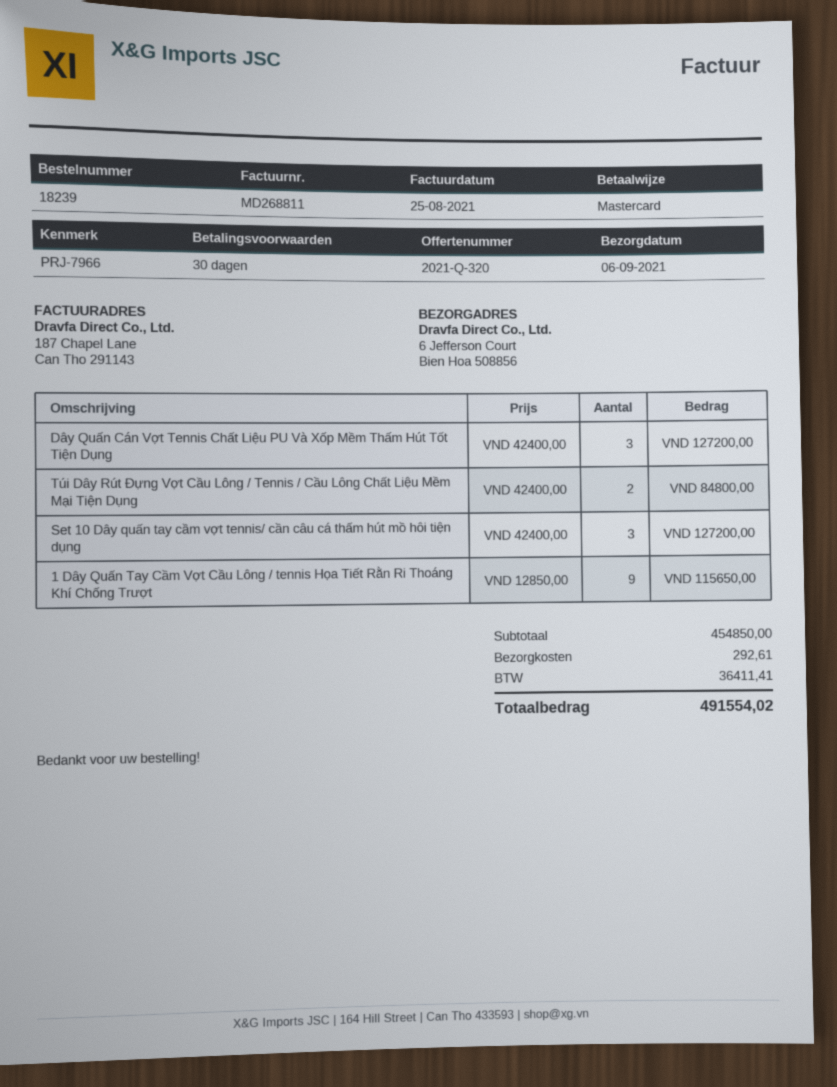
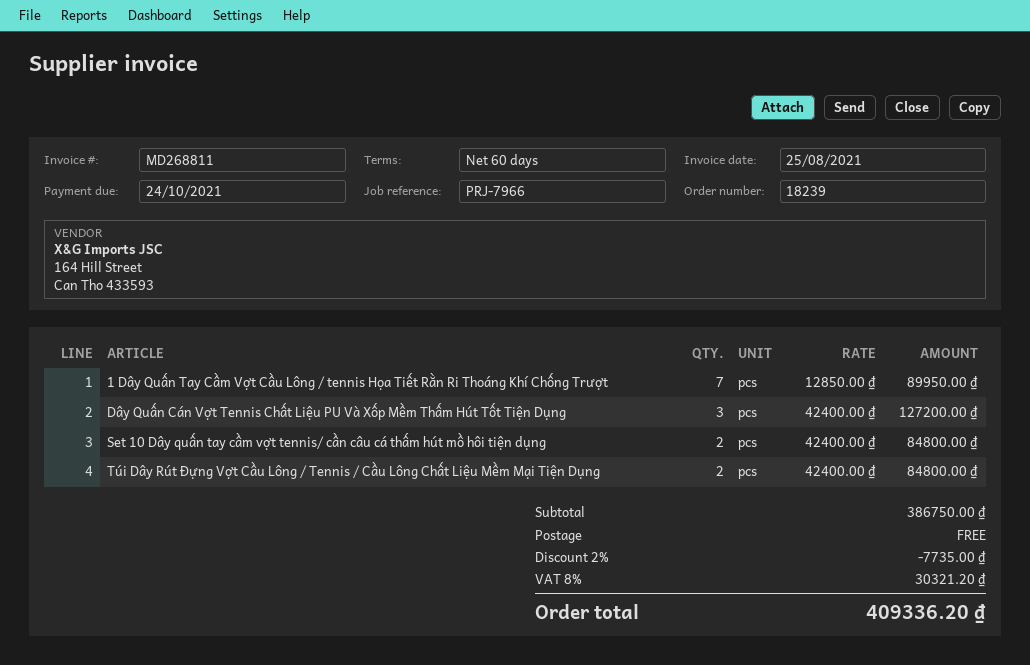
payment terms: 30 days -> 60 days
Set 10 Dây quấn tay cầm vợt tennis/ cần câu cá thấm hút mồ hôi tiện dụng: 3 x 42400.00 = 127200.00 -> 2 x 42400.00 = 84800.00
1 Dây Quấn Tay Cầm Vợt Cầu Lông / tennis Họa Tiết Rằn Ri Thoáng Khí Chống Trượt: 9 x 12850.00 = 115650.00 -> 7 x 12850.00 = 89950.00
subtotal: 454850.00 -> 386750.00
discount: none -> 2% = 7735.00
shipping: 292.61 -> 0.00
tax: 36411.41 -> 30321.20
total: 491554.02 -> 409336.20

